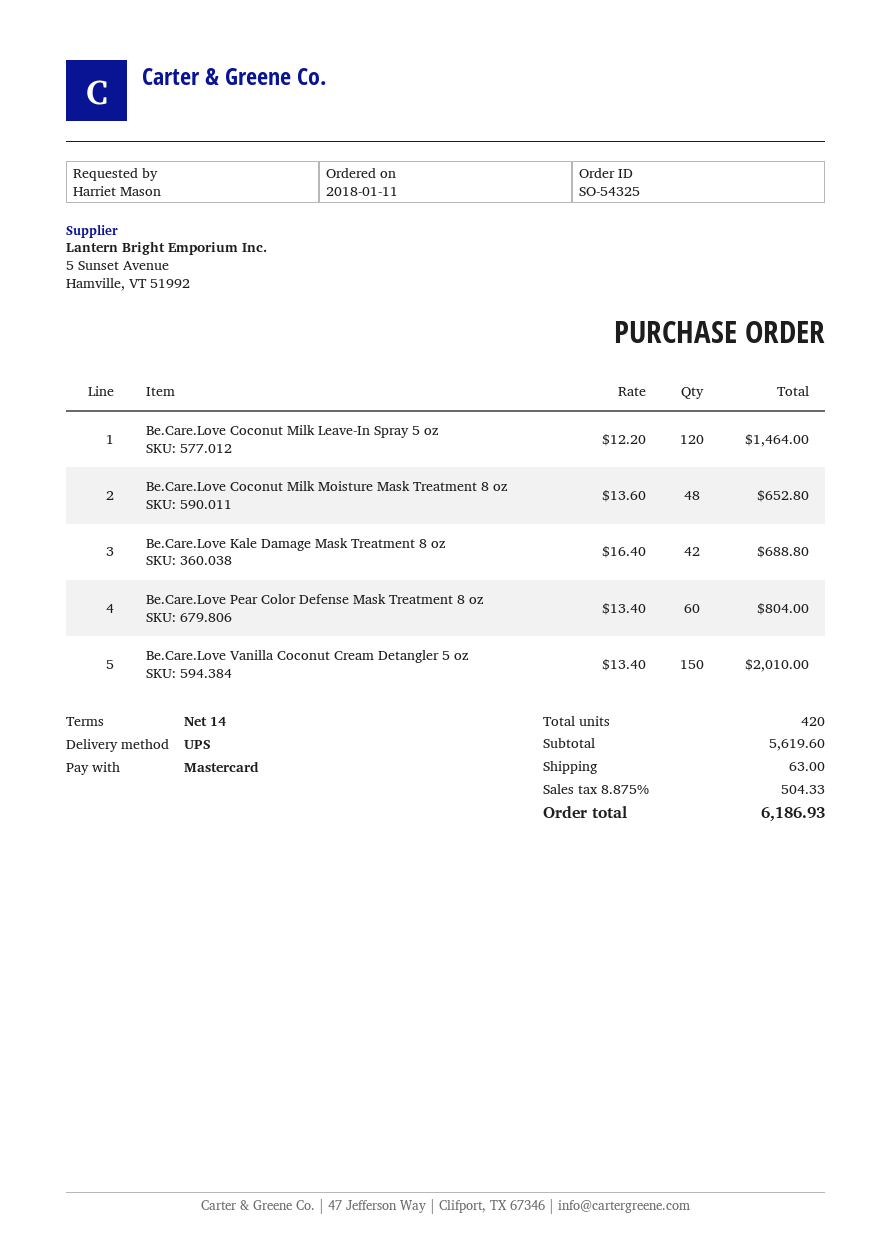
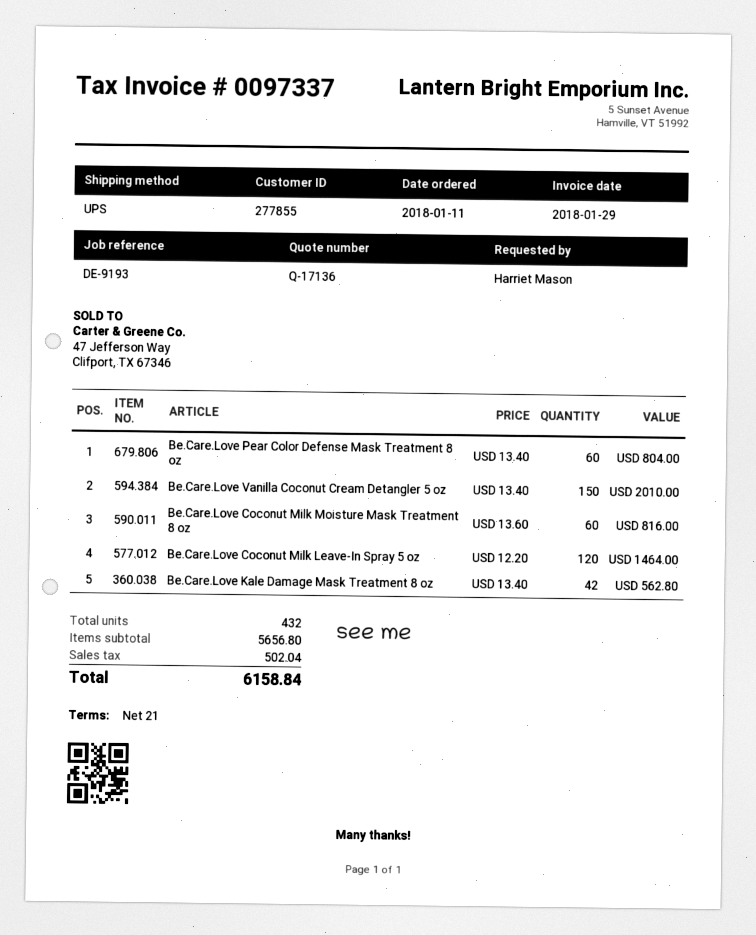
payment terms: 14 days -> 21 days
Be.Care.Love Coconut Milk Moisture Mask Treatment 8 oz: 48 x 13.60 = 652.80 -> 60 x 13.60 = 816.00
Be.Care.Love Kale Damage Mask Treatment 8 oz: 42 x 16.40 = 688.80 -> 42 x 13.40 = 562.80
total quantity: 420 -> 432
subtotal: 5619.60 -> 5656.80
shipping: 63.00 -> none
tax: 504.33 -> 502.04
total: 6186.93 -> 6158.84

